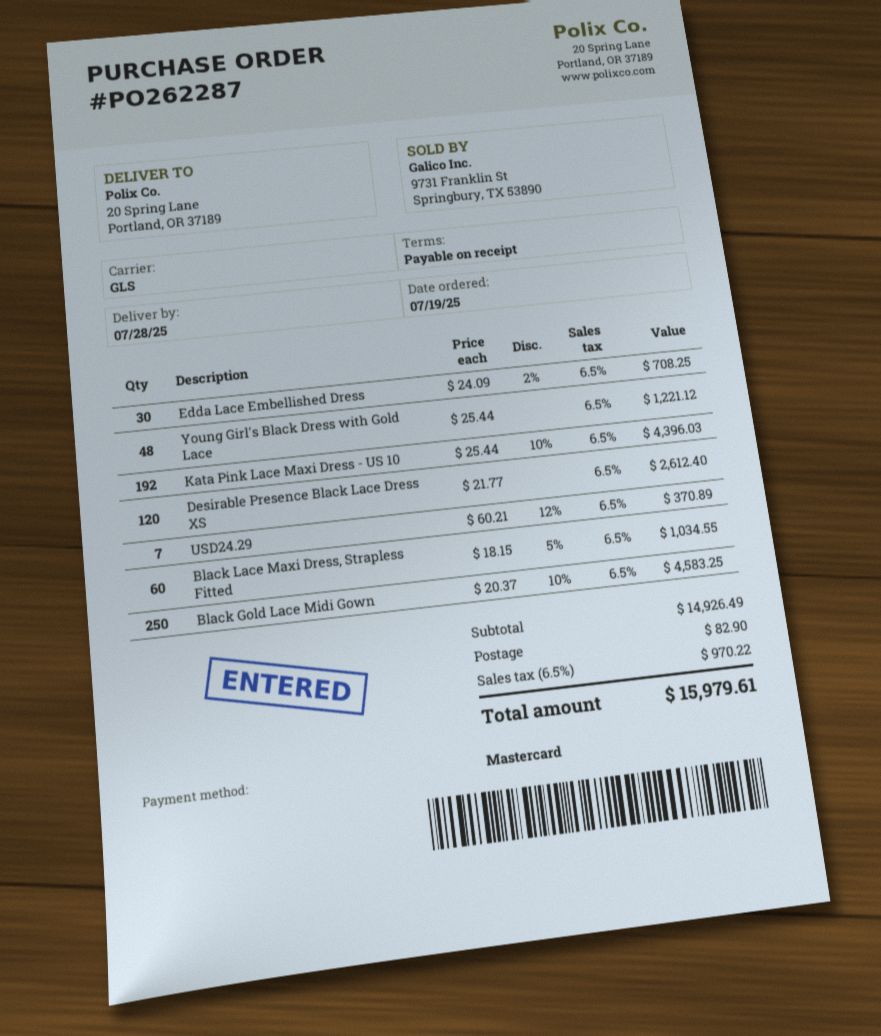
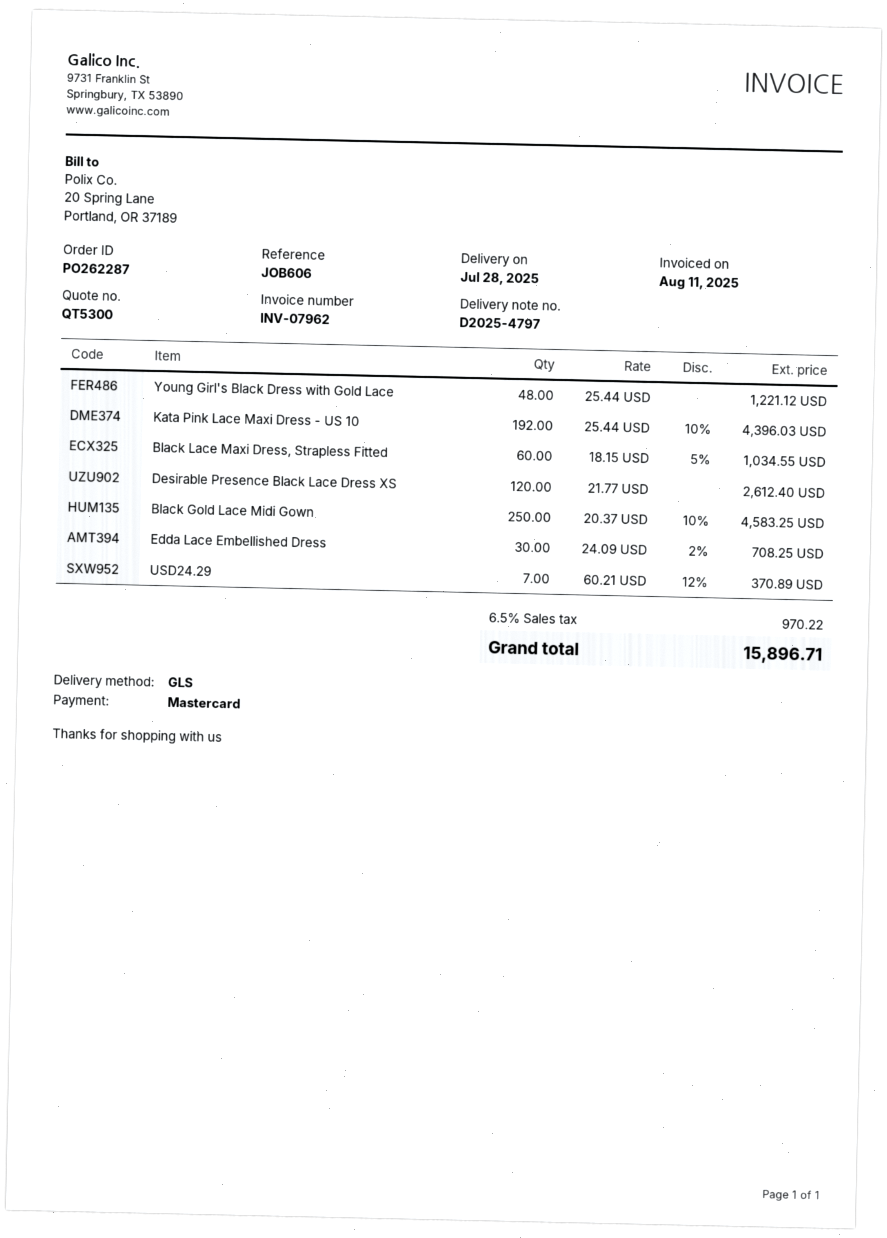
shipping: 82.90 -> none
total: 15979.61 -> 15896.71

